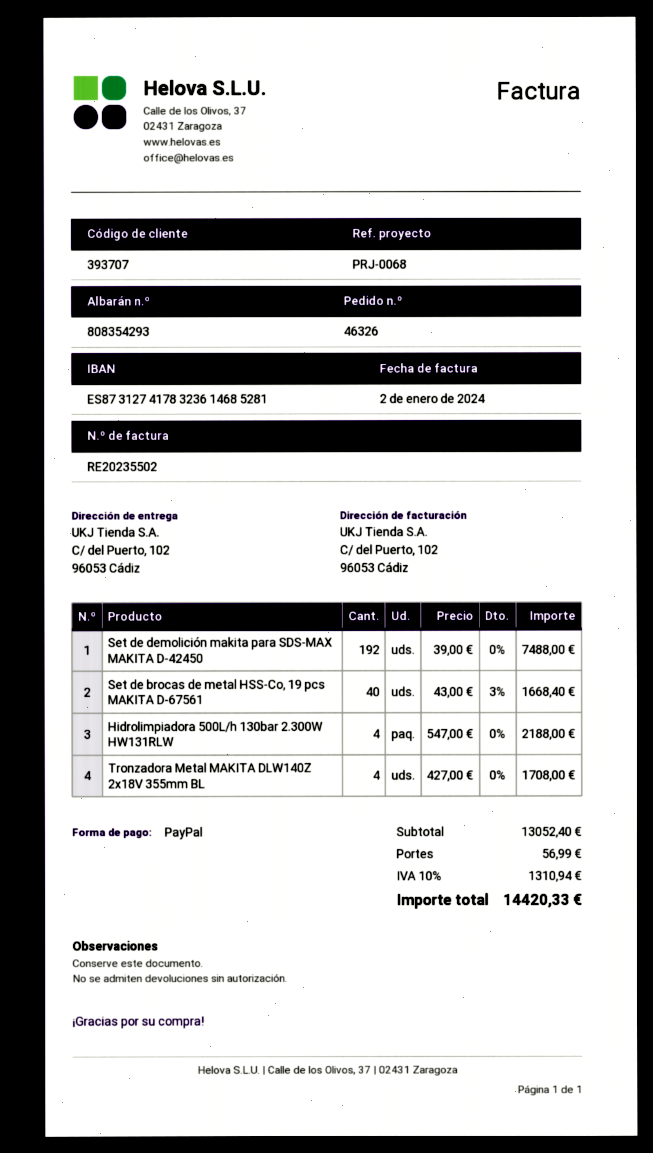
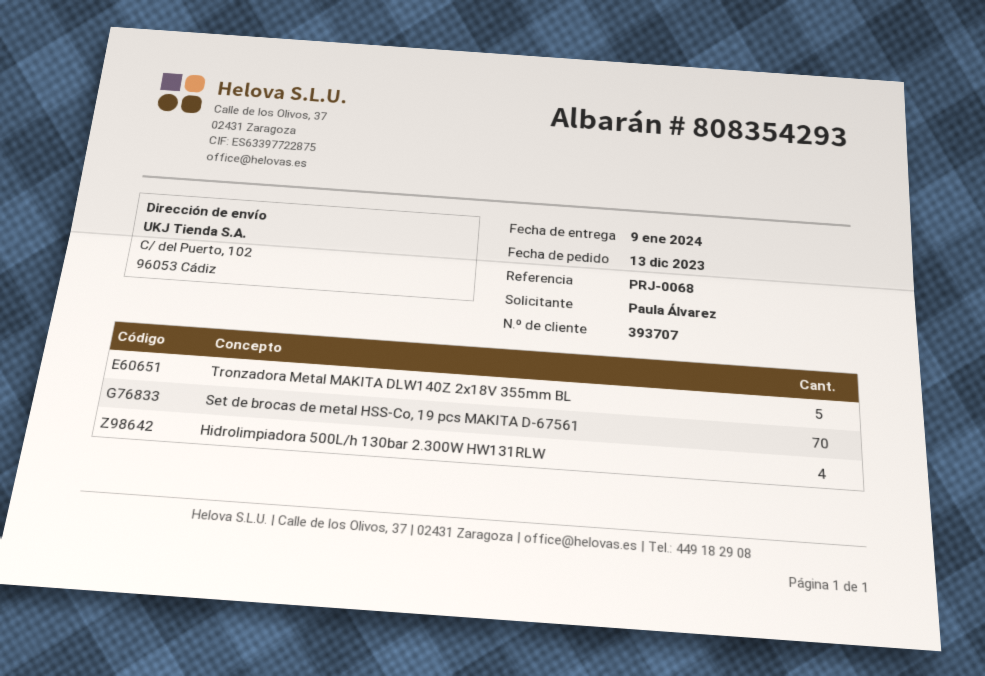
Set de demolición makita para SDS-MAX MAKITA D-42450: 192 -> none
Set de brocas de metal HSS-Co, 19 pcs MAKITA D-67561: 40 -> 70
Tronzadora Metal MAKITA DLW140Z 2x18V 355mm BL: 4 -> 5

